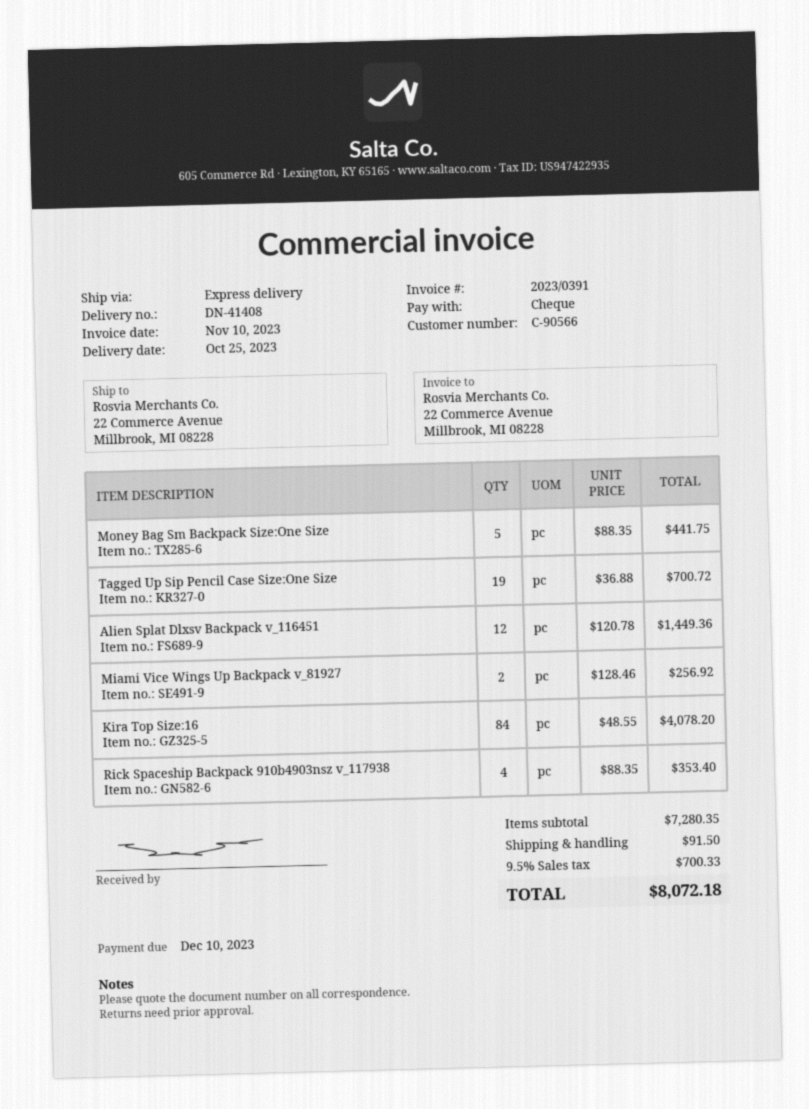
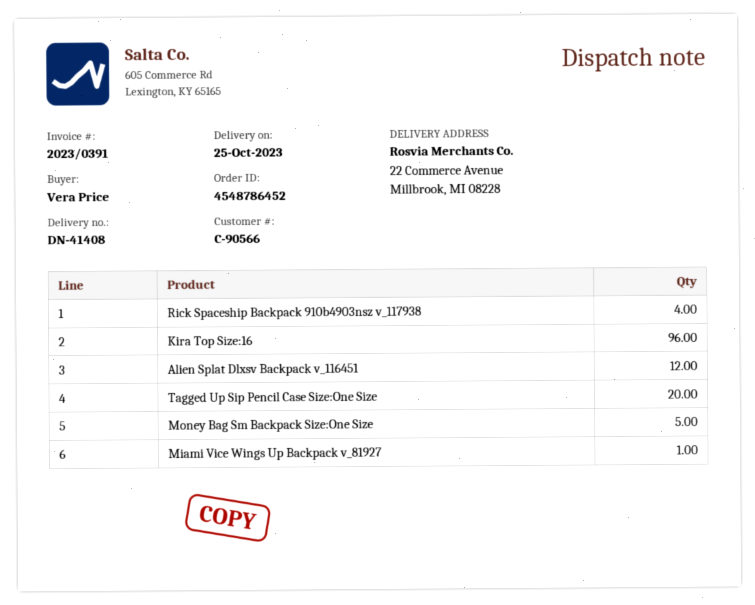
Tagged Up Sip Pencil Case Size:One Size: 19 -> 20
Miami Vice Wings Up Backpack v_81927: 2 -> 1
Kira Top Size:16: 84 -> 96

